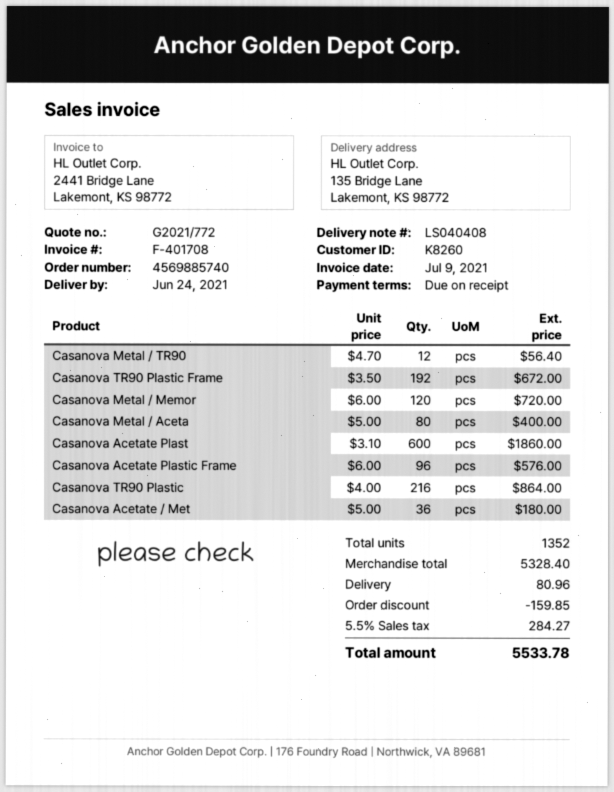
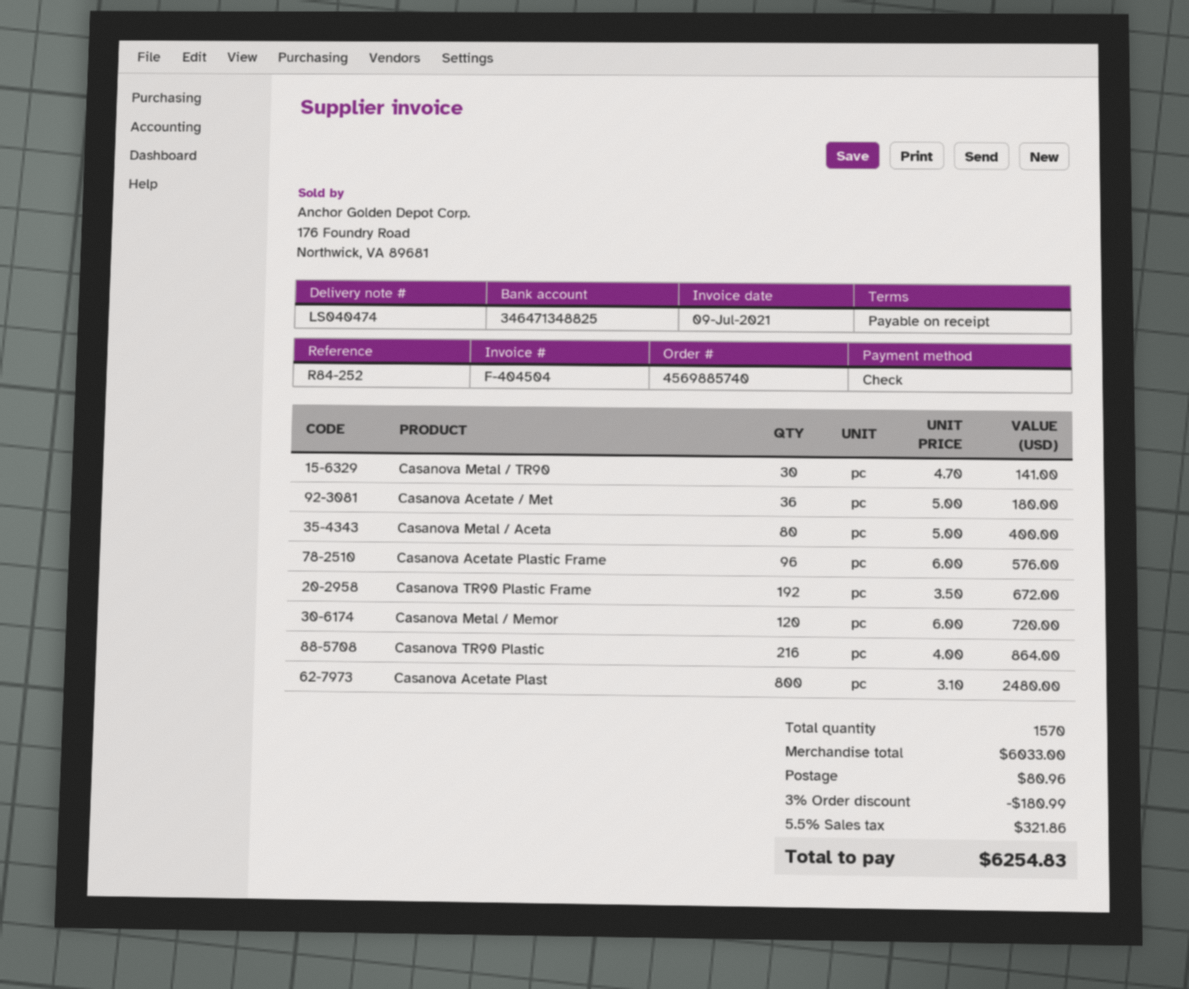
delivery note number: LS040408 -> LS040474
invoice number: F-401708 -> F-404504
Casanova Metal / TR90: 12 x 4.70 = 56.40 -> 30 x 4.70 = 141.00
Casanova Acetate Plast: 600 x 3.10 = 1860.00 -> 800 x 3.10 = 2480.00
total quantity: 1352 -> 1570
subtotal: 5328.40 -> 6033.00
discount: 159.85 -> 180.99
tax: 5.5% = 284.27 -> 5.5% = 321.86
total: 5533.78 -> 6254.83

